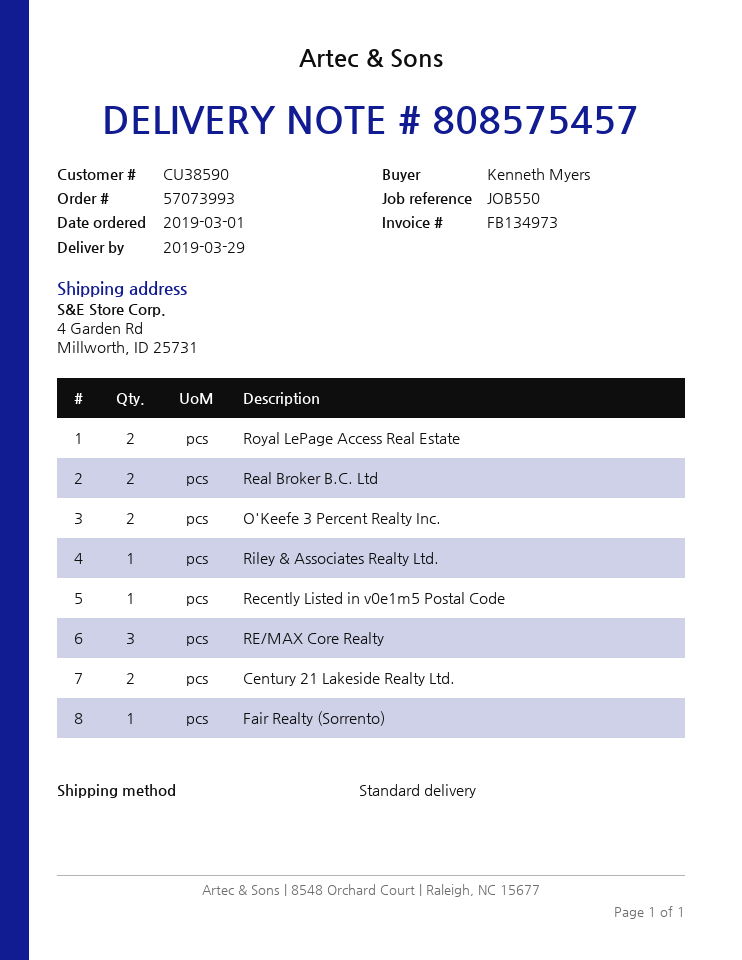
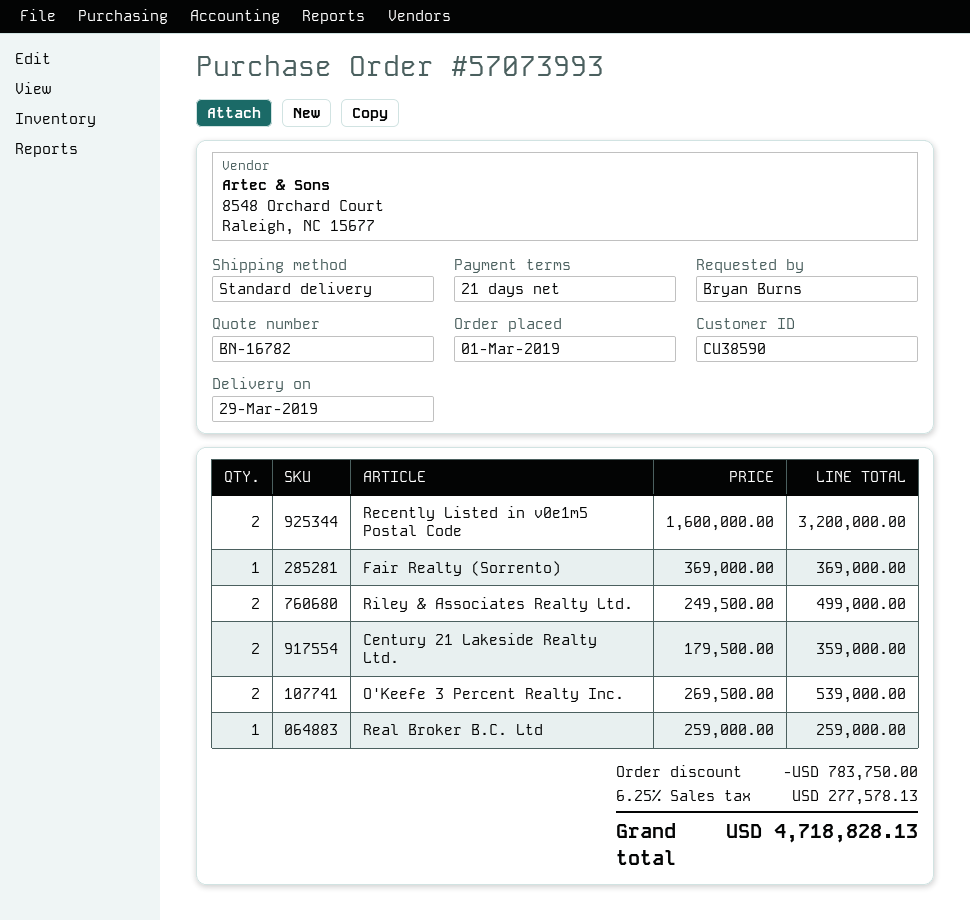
ordered by: Kenneth Myers -> Bryan Burns
Royal LePage Access Real Estate: 2 -> none
Real Broker B.C. Ltd: 2 -> 1
Riley & Associates Realty Ltd.: 1 -> 2
Recently Listed in v0e1m5 Postal Code: 1 -> 2
RE/MAX Core Realty: 3 -> none

